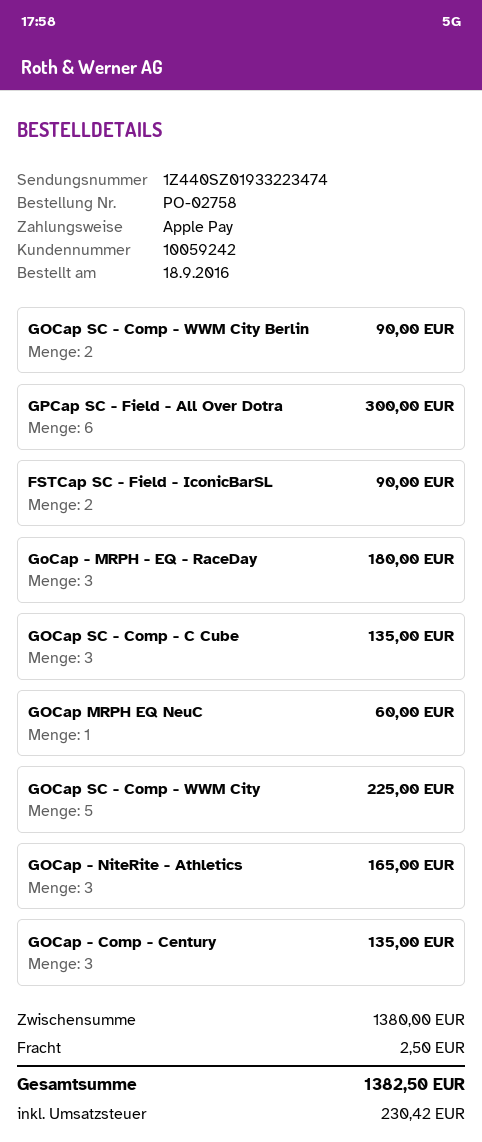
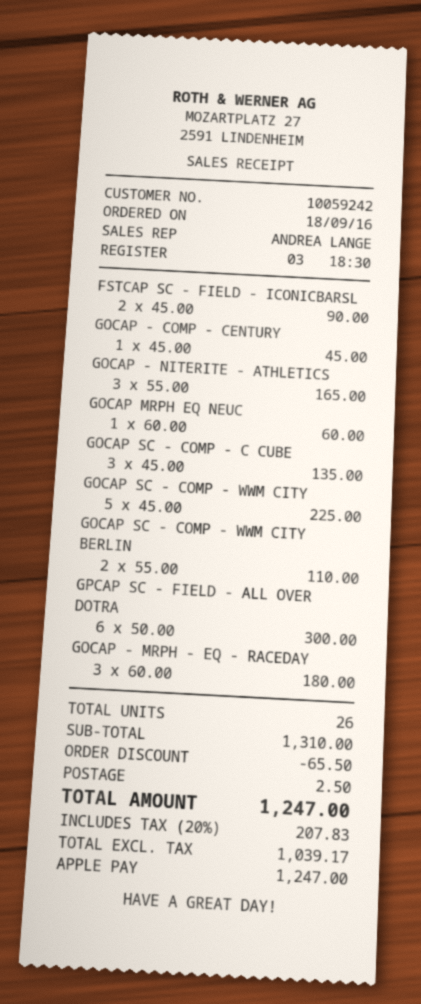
GOCap SC - Comp - WWM City Berlin: 2 for 90.00 -> 2 for 110.00
GOCap - Comp - Century: 3 for 135.00 -> 1 for 45.00
subtotal: 1380.00 -> 1310.00
discount: none -> 65.50
tax: 230.42 -> 207.83
total: 1382.50 -> 1247.00

